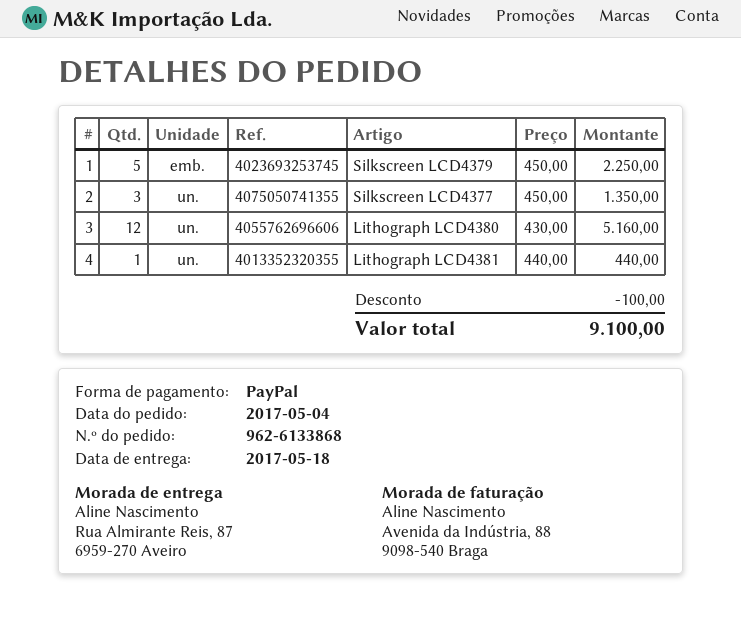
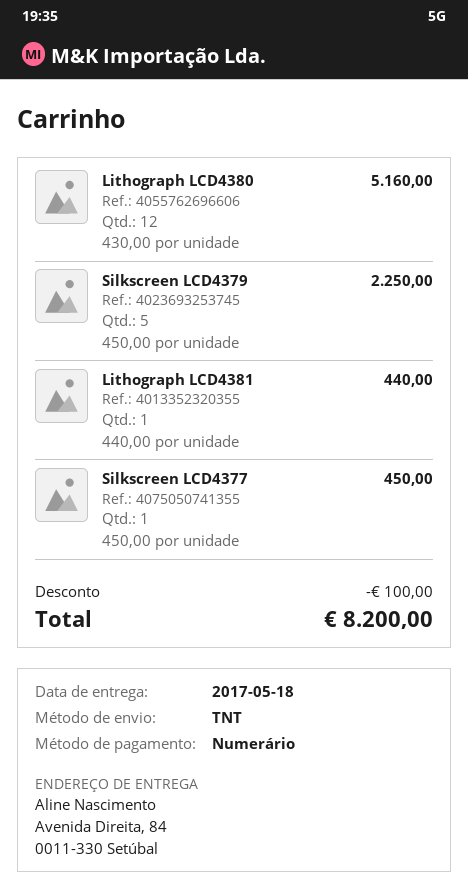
payment method: PayPal -> cash
ship to: Rua Almirante Reis, 87, 6959-270 Aveiro -> Avenida Direita, 84, 0011-330 Setúbal
Silkscreen LCD4377: 3 x 450.00 = 1350.00 -> 1 x 450.00 = 450.00
total: 9100.00 -> 8200.00

